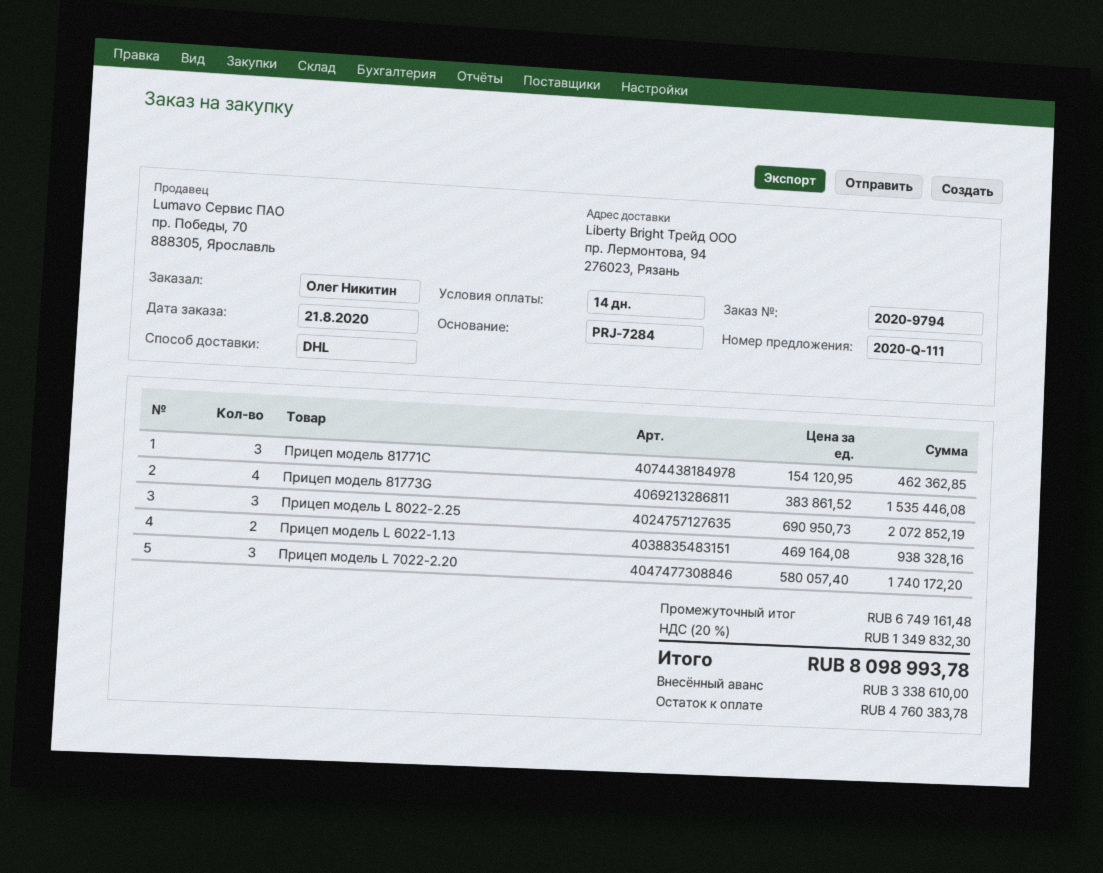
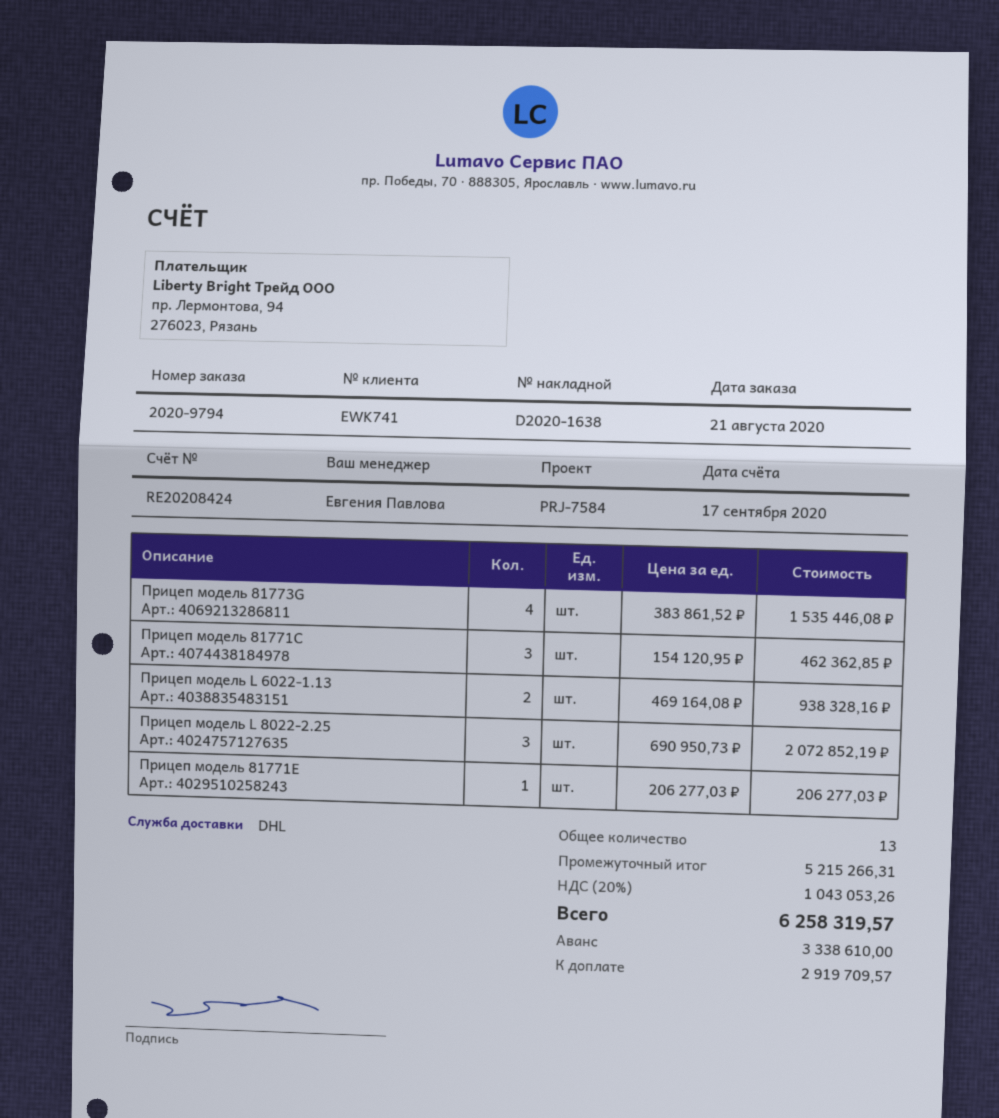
reference: PRJ-7284 -> PRJ-7584
Прицеп модель L 7022-2.20: 3 x 580057.40 = 1740172.20 -> none
Прицеп модель 81771E: none -> 1 x 206277.03 = 206277.03
subtotal: 6749161.48 -> 5215266.31
tax: 20% = 1349832.30 -> 20% = 1043053.26
total: 8098993.78 -> 6258319.57
balance: 4760383.78 -> 2919709.57

